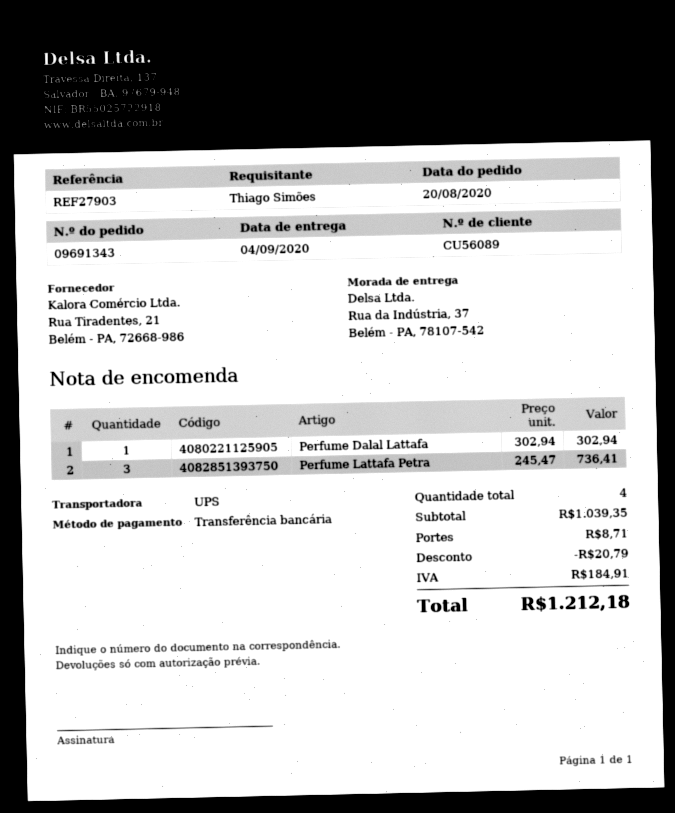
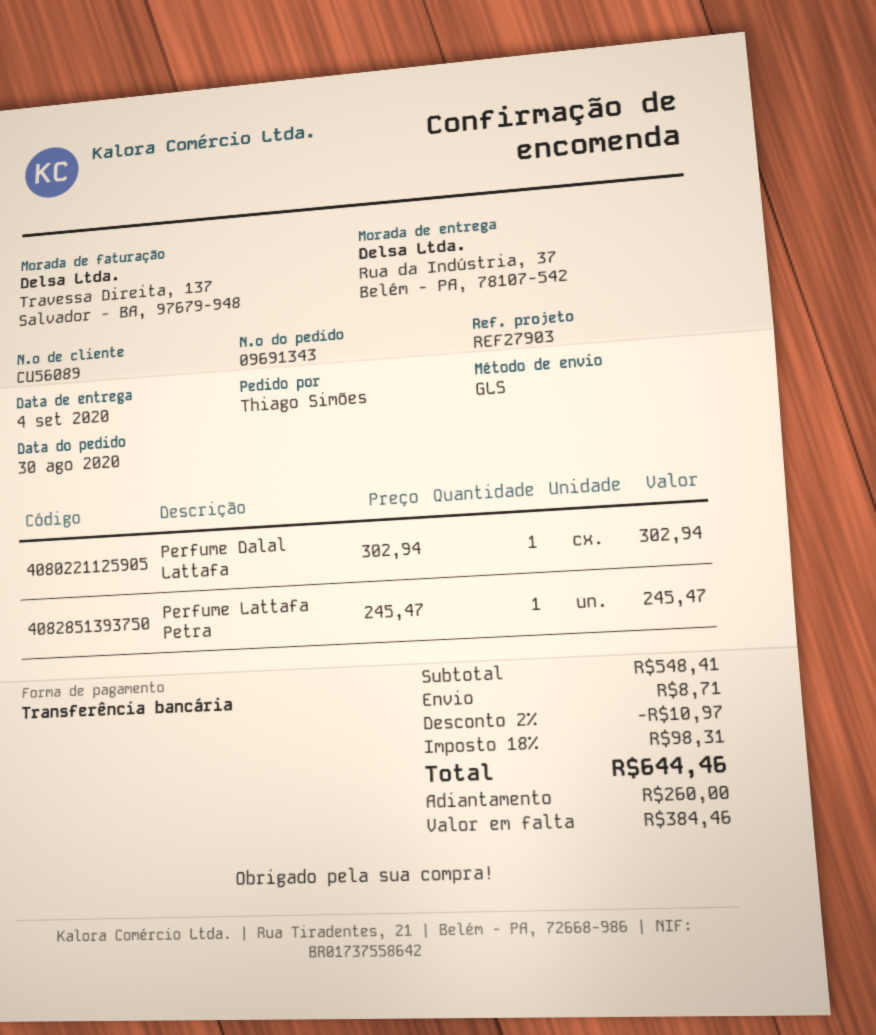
order date: 2020-08-20 -> 2020-08-30
shipping method: UPS -> GLS
Perfume Lattafa Petra: 3 x 245.47 = 736.41 -> 1 x 245.47 = 245.47
subtotal: 1039.35 -> 548.41
discount: 20.79 -> 10.97
tax: 184.91 -> 98.31
total: 1212.18 -> 644.46

